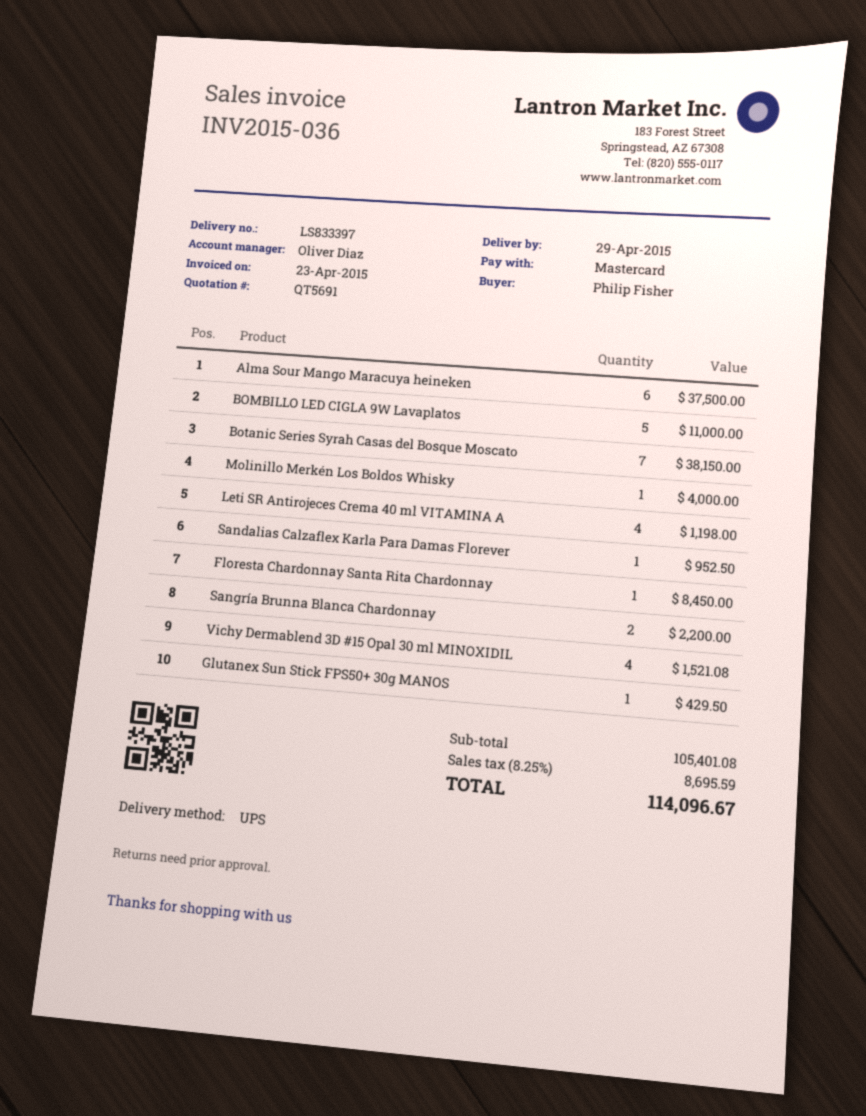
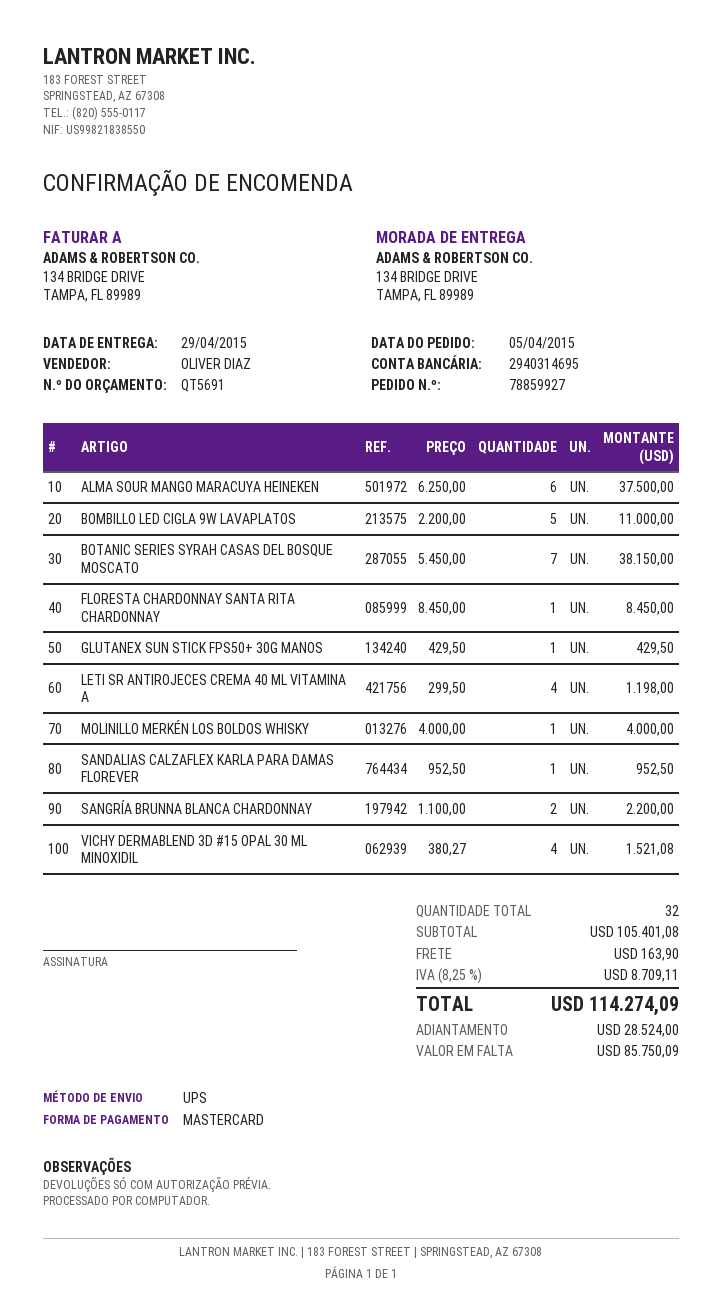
shipping: none -> 163.90
tax: 8.25% = 8695.59 -> 8.25% = 8709.11
total: 114096.67 -> 114274.09

